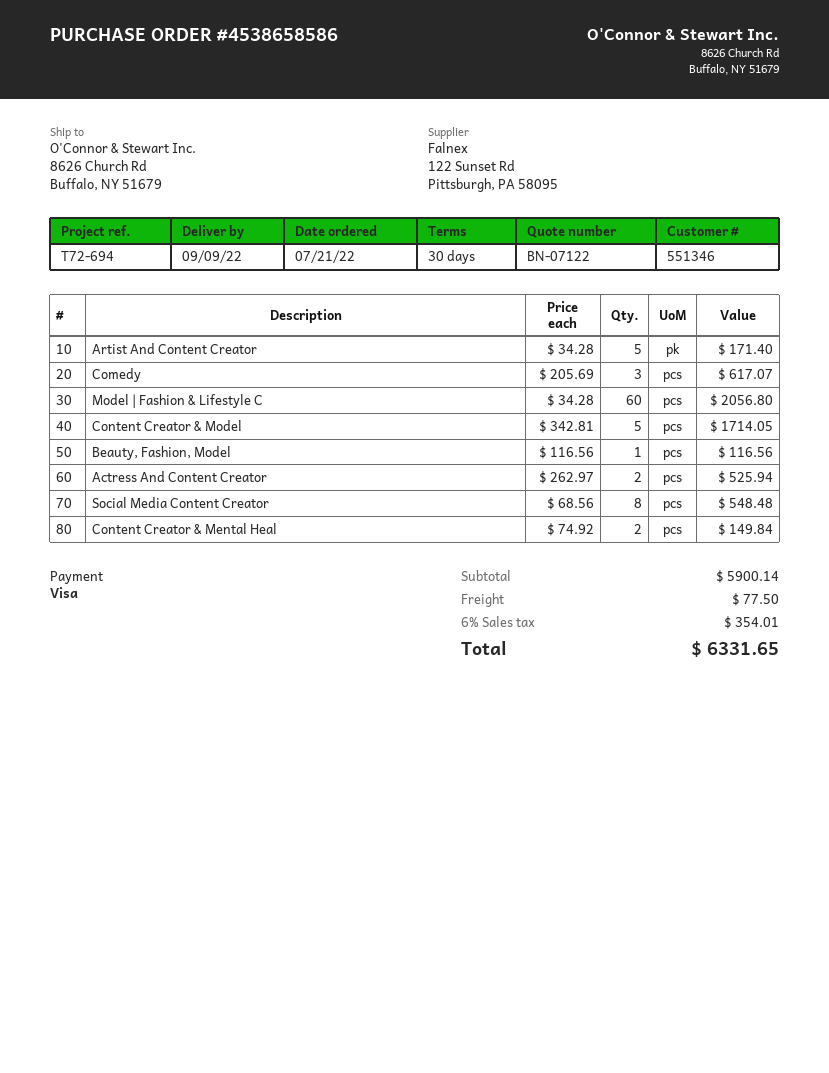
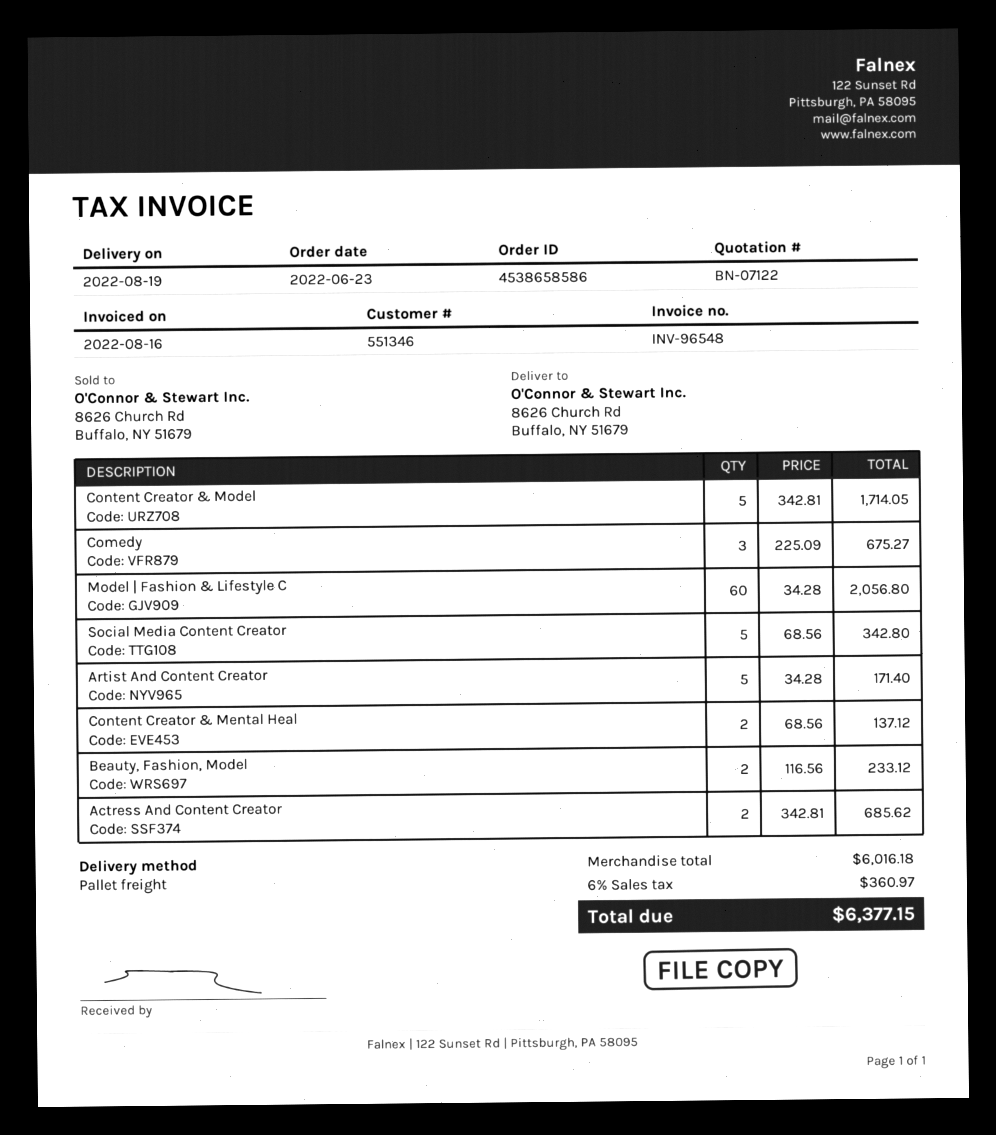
order date: 2022-07-21 -> 2022-06-23
delivery date: 2022-09-09 -> 2022-08-19
Comedy: 3 x 205.69 = 617.07 -> 3 x 225.09 = 675.27
Beauty, Fashion, Model: 1 x 116.56 = 116.56 -> 2 x 116.56 = 233.12
Actress And Content Creator: 2 x 262.97 = 525.94 -> 2 x 342.81 = 685.62
Social Media Content Creator: 8 x 68.56 = 548.48 -> 5 x 68.56 = 342.80
Content Creator & Mental Heal: 2 x 74.92 = 149.84 -> 2 x 68.56 = 137.12
subtotal: 5900.14 -> 6016.18
shipping: 77.50 -> none
tax: 6% = 354.01 -> 6% = 360.97
total: 6331.65 -> 6377.15

